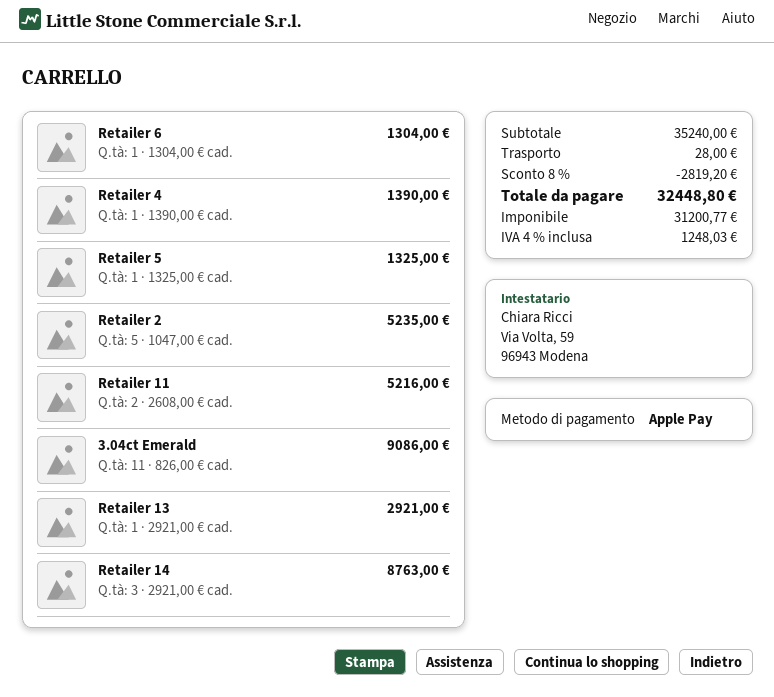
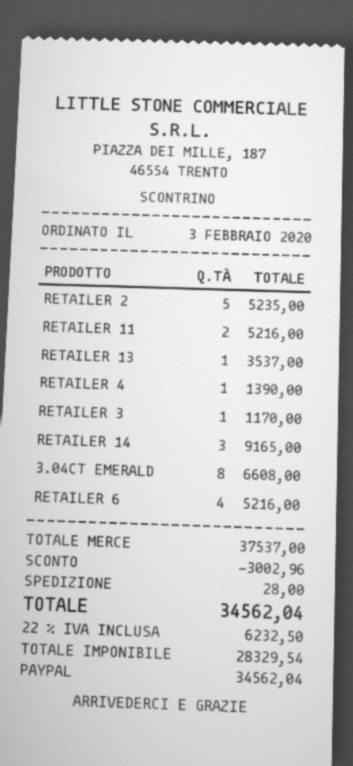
payment method: Apple Pay -> PayPal
Retailer 6: 1 for 1304.00 -> 4 for 5216.00
Retailer 5: 1 for 1325.00 -> none
3.04ct Emerald: 11 for 9086.00 -> 8 for 6608.00
Retailer 13: 1 for 2921.00 -> 1 for 3537.00
Retailer 14: 3 for 8763.00 -> 3 for 9165.00
RETAILER 3: none -> 1 for 1170.00
subtotal: 35240.00 -> 37537.00
discount: 2819.20 -> 3002.96
net: 31200.77 -> 28329.54
tax: 4% = 1248.03 -> 22% = 6232.50
total: 32448.80 -> 34562.04

